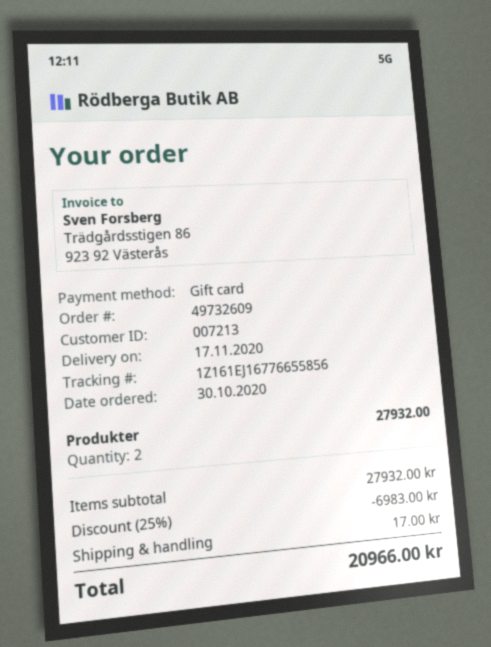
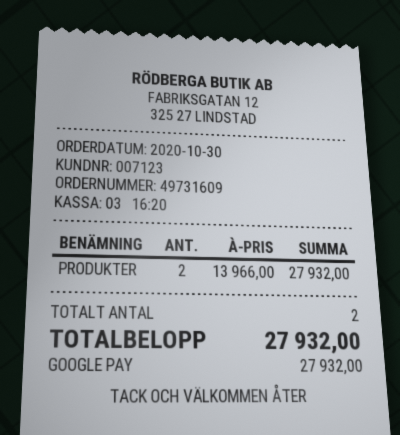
order number: 49732609 -> 49731609
customer number: 007213 -> 007123
payment method: gift card -> Google Pay
discount: 25% = 6983.00 -> none
shipping: 17.00 -> none
total: 20966.00 -> 27932.00

